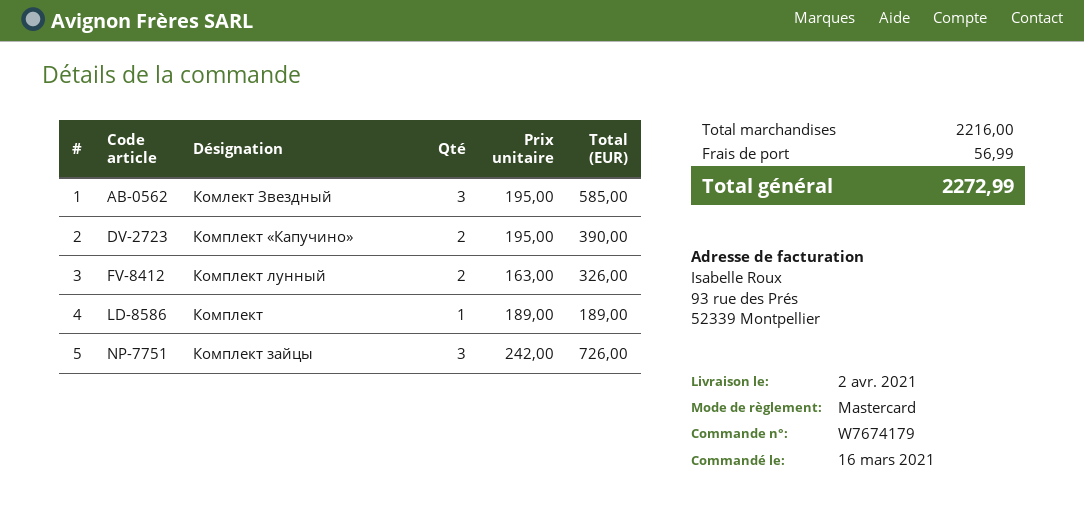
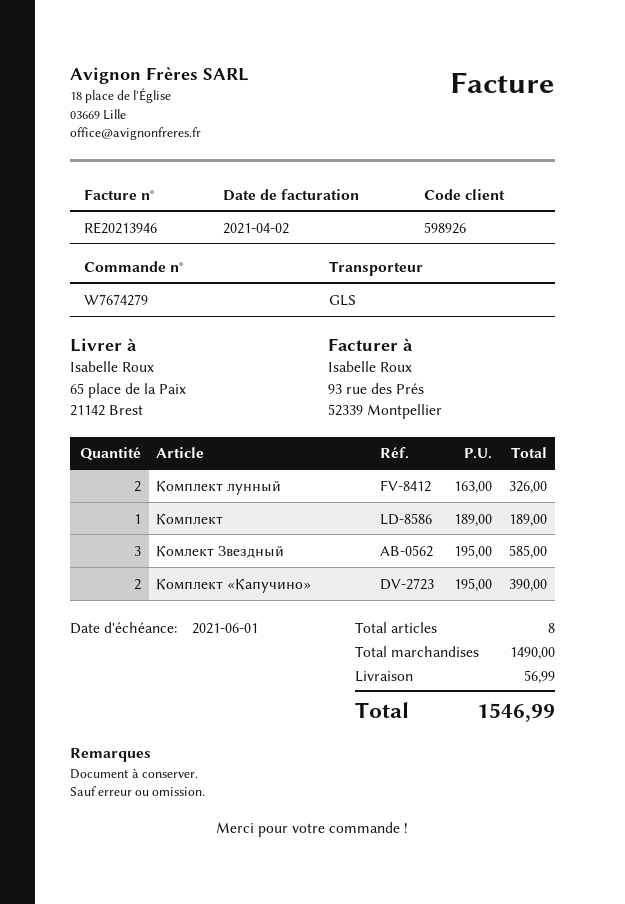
order number: W7674179 -> W7674279
Комплект зайцы: 3 x 242.00 = 726.00 -> none
subtotal: 2216.00 -> 1490.00
total: 2272.99 -> 1546.99

